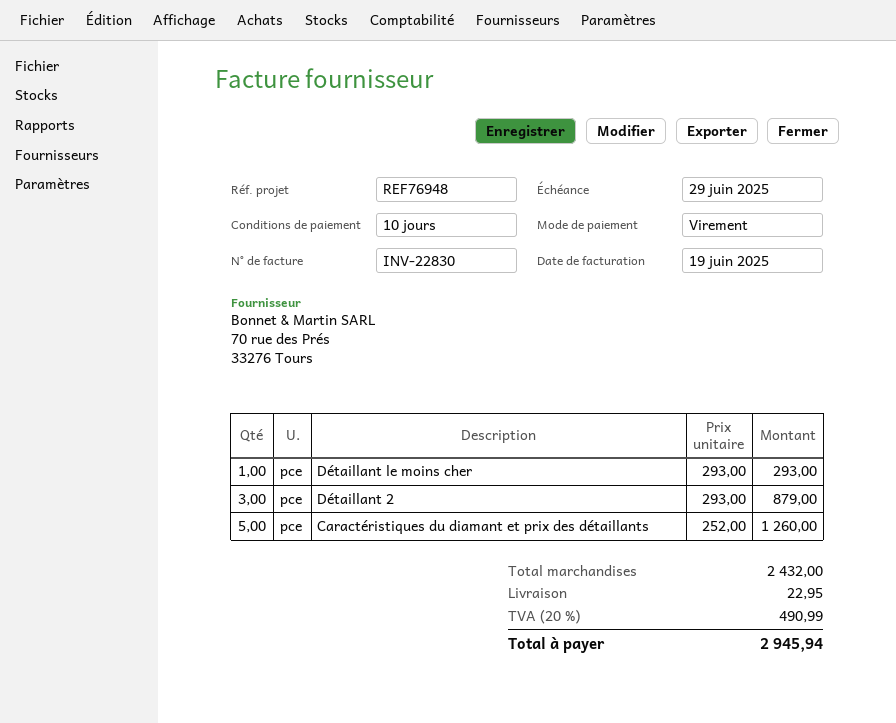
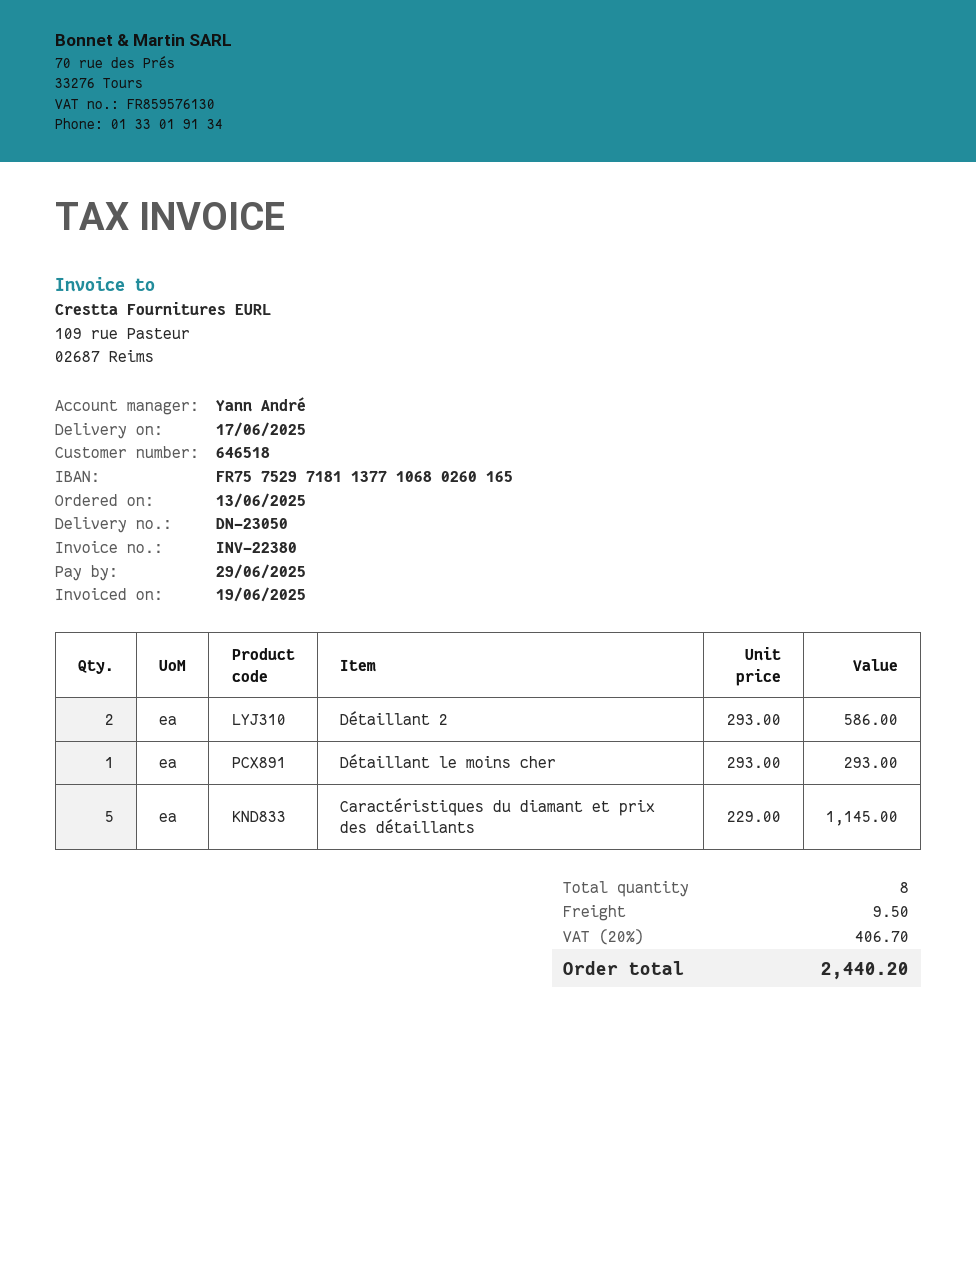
invoice number: INV-22830 -> INV-22380
Détaillant 2: 3 x 293.00 = 879.00 -> 2 x 293.00 = 586.00
Caractéristiques du diamant et prix des détaillants: 5 x 252.00 = 1260.00 -> 5 x 229.00 = 1145.00
shipping: 22.95 -> 9.50
tax: 20% = 490.99 -> 20% = 406.70
total: 2945.94 -> 2440.20

